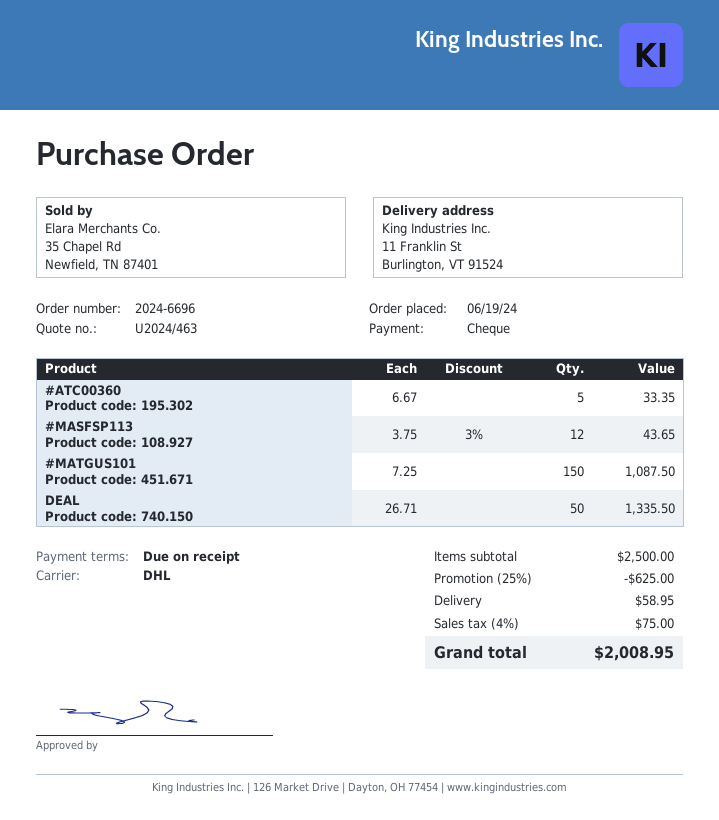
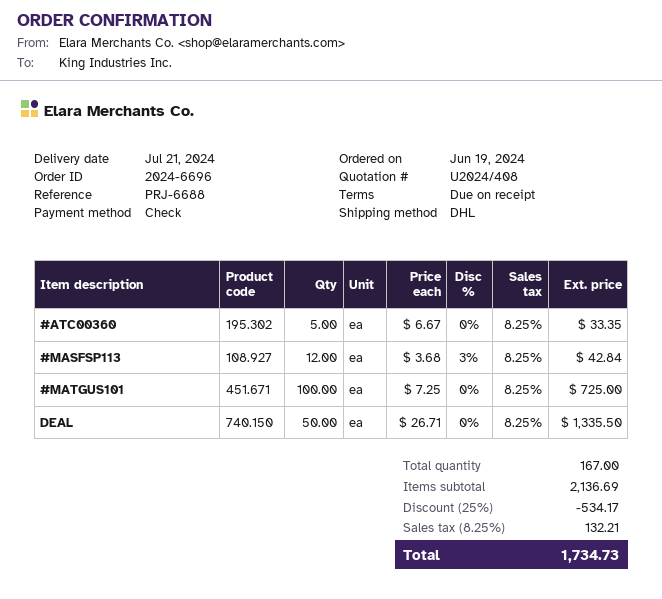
quote number: U2024/463 -> U2024/408
#MASFSP113: 12 x 3.75 - 3% = 43.65 -> 12 x 3.68 - 3% = 42.84
#MATGUS101: 150 x 7.25 = 1087.50 -> 100 x 7.25 = 725.00
subtotal: 2500.00 -> 2136.69
discount: 25% = 625.00 -> 25% = 534.17
shipping: 58.95 -> none
tax: 4% = 75.00 -> 8.25% = 132.21
total: 2008.95 -> 1734.73

